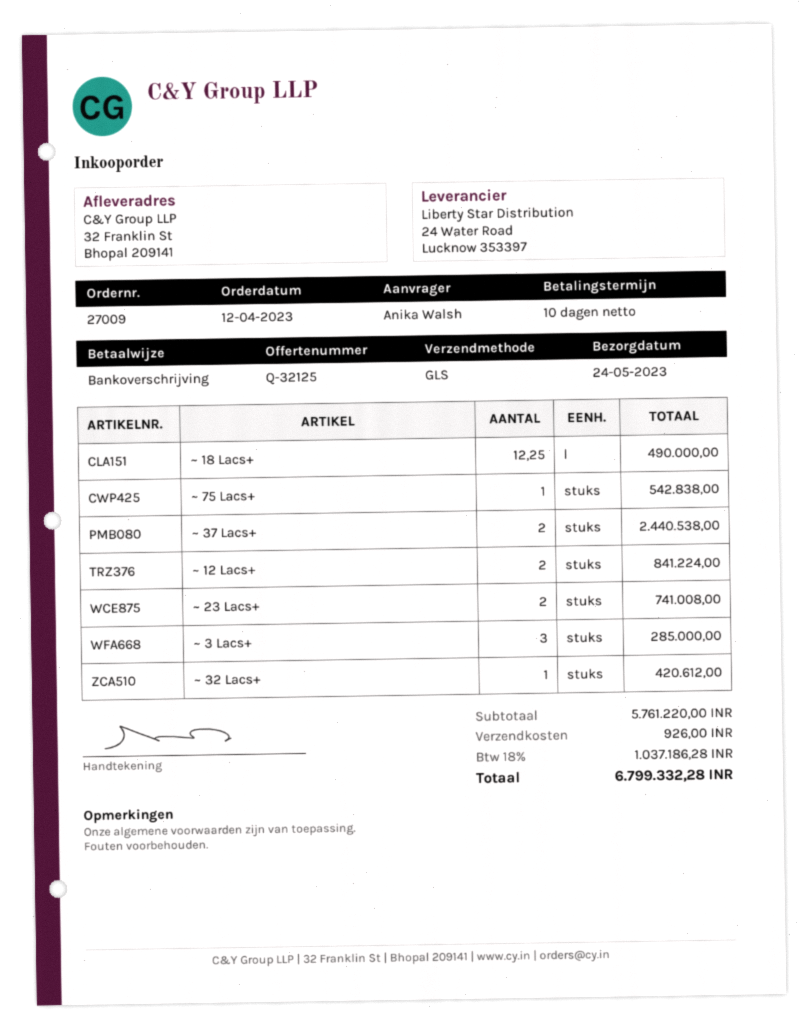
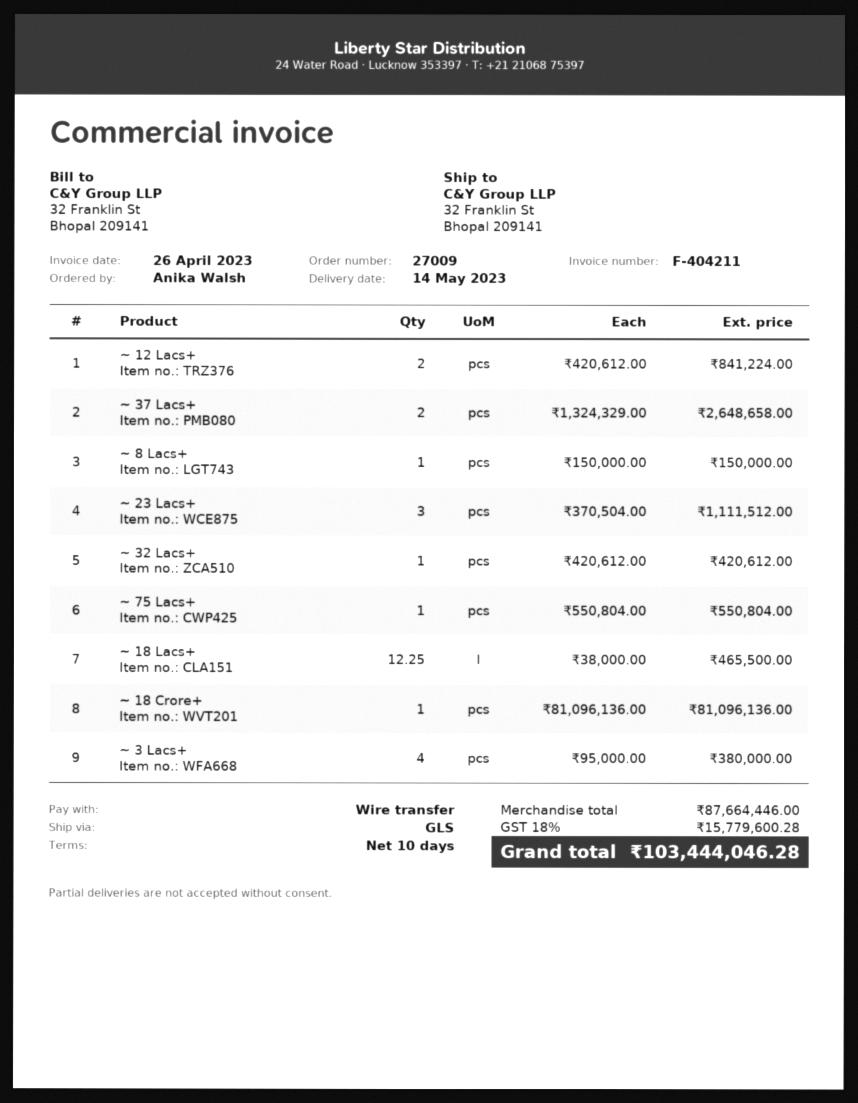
delivery date: 2023-05-24 -> 2023-05-14
~ 18 Lacs+: 12.25 for 490000.00 -> 12.25 for 465500.00
~ 75 Lacs+: 1 for 542838.00 -> 1 for 550804.00
~ 37 Lacs+: 2 for 2440538.00 -> 2 for 2648658.00
~ 23 Lacs+: 2 for 741008.00 -> 3 for 1111512.00
~ 3 Lacs+: 3 for 285000.00 -> 4 for 380000.00
~ 8 Lacs+: none -> 1 for 150000.00
~ 18 Crore+: none -> 1 for 81096136.00
subtotal: 5761220.00 -> 87664446.00
shipping: 926.00 -> none
tax: 18% = 1037186.28 -> 18% = 15779600.28
total: 6799332.28 -> 103444046.28

